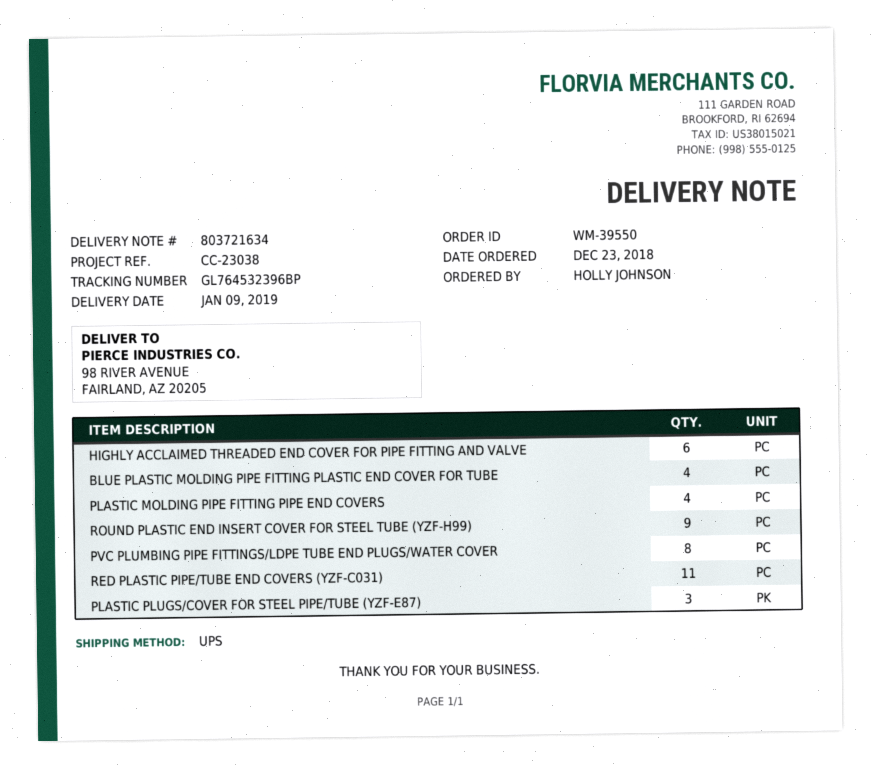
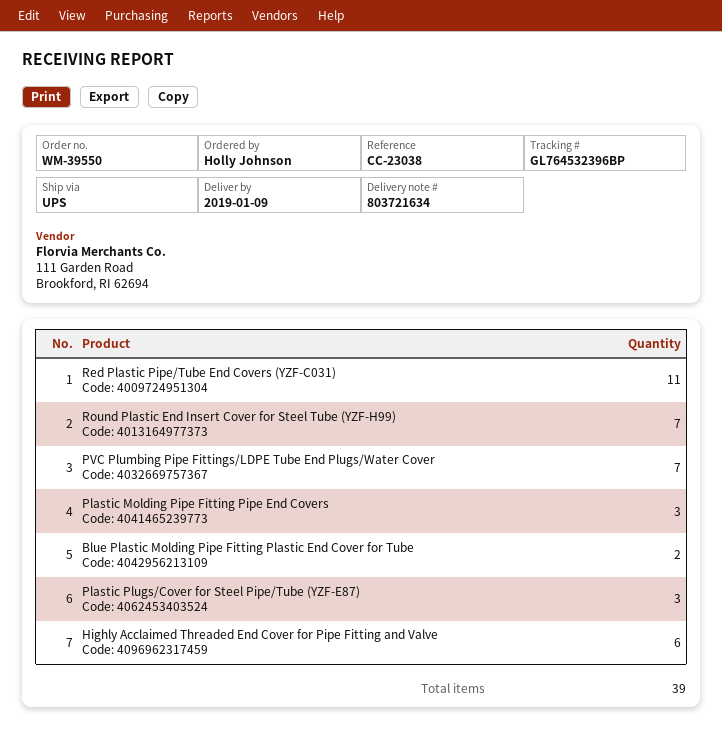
BLUE PLASTIC MOLDING PIPE FITTING PLASTIC END COVER FOR TUBE: 4 -> 2
PLASTIC MOLDING PIPE FITTING PIPE END COVERS: 4 -> 3
ROUND PLASTIC END INSERT COVER FOR STEEL TUBE (YZF-H99): 9 -> 7
PVC PLUMBING PIPE FITTINGS/LDPE TUBE END PLUGS/WATER COVER: 8 -> 7

